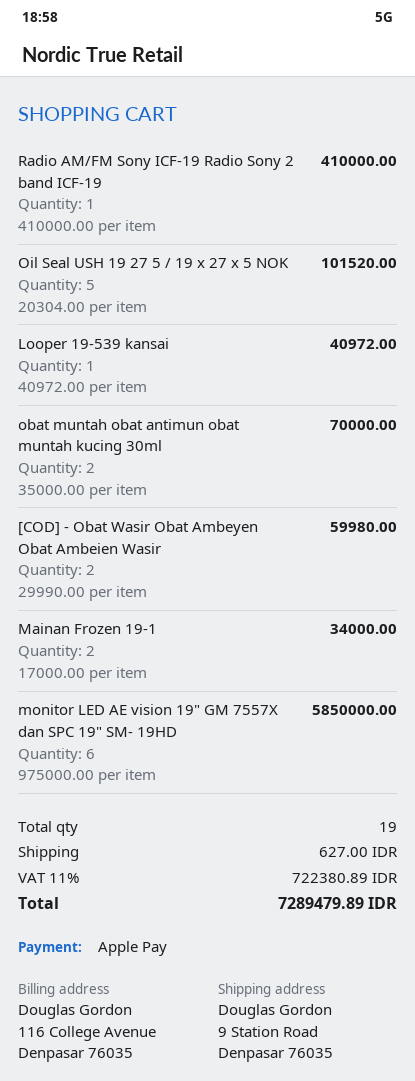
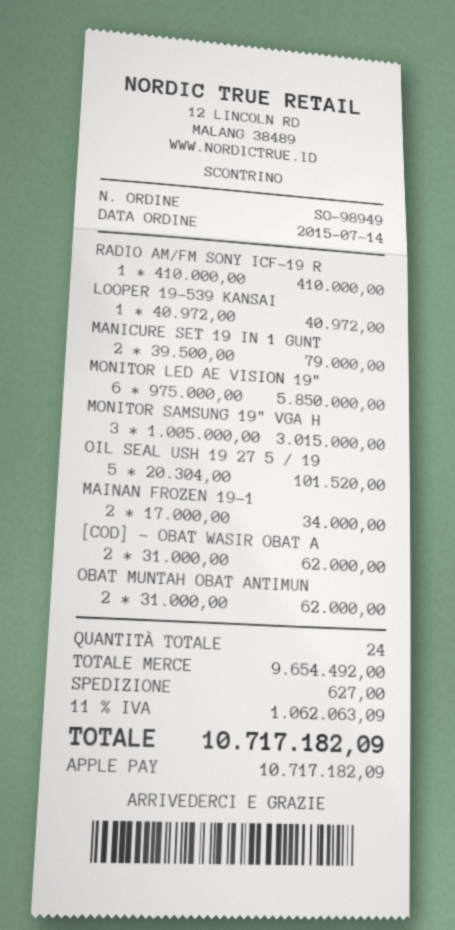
obat muntah obat antimun obat muntah kucing 30ml: 2 x 35000.00 = 70000.00 -> 2 x 31000.00 = 62000.00
[COD] - Obat Wasir Obat Ambeyen Obat Ambeien Wasir: 2 x 29990.00 = 59980.00 -> 2 x 31000.00 = 62000.00
MANICURE SET 19 IN 1 GUNT: none -> 2 x 39500.00 = 79000.00
MONITOR SAMSUNG 19" VGA H: none -> 3 x 1005000.00 = 3015000.00
total quantity: 19 -> 24
tax: 11% = 722380.89 -> 11% = 1062063.09
total: 7289479.89 -> 10717182.09

